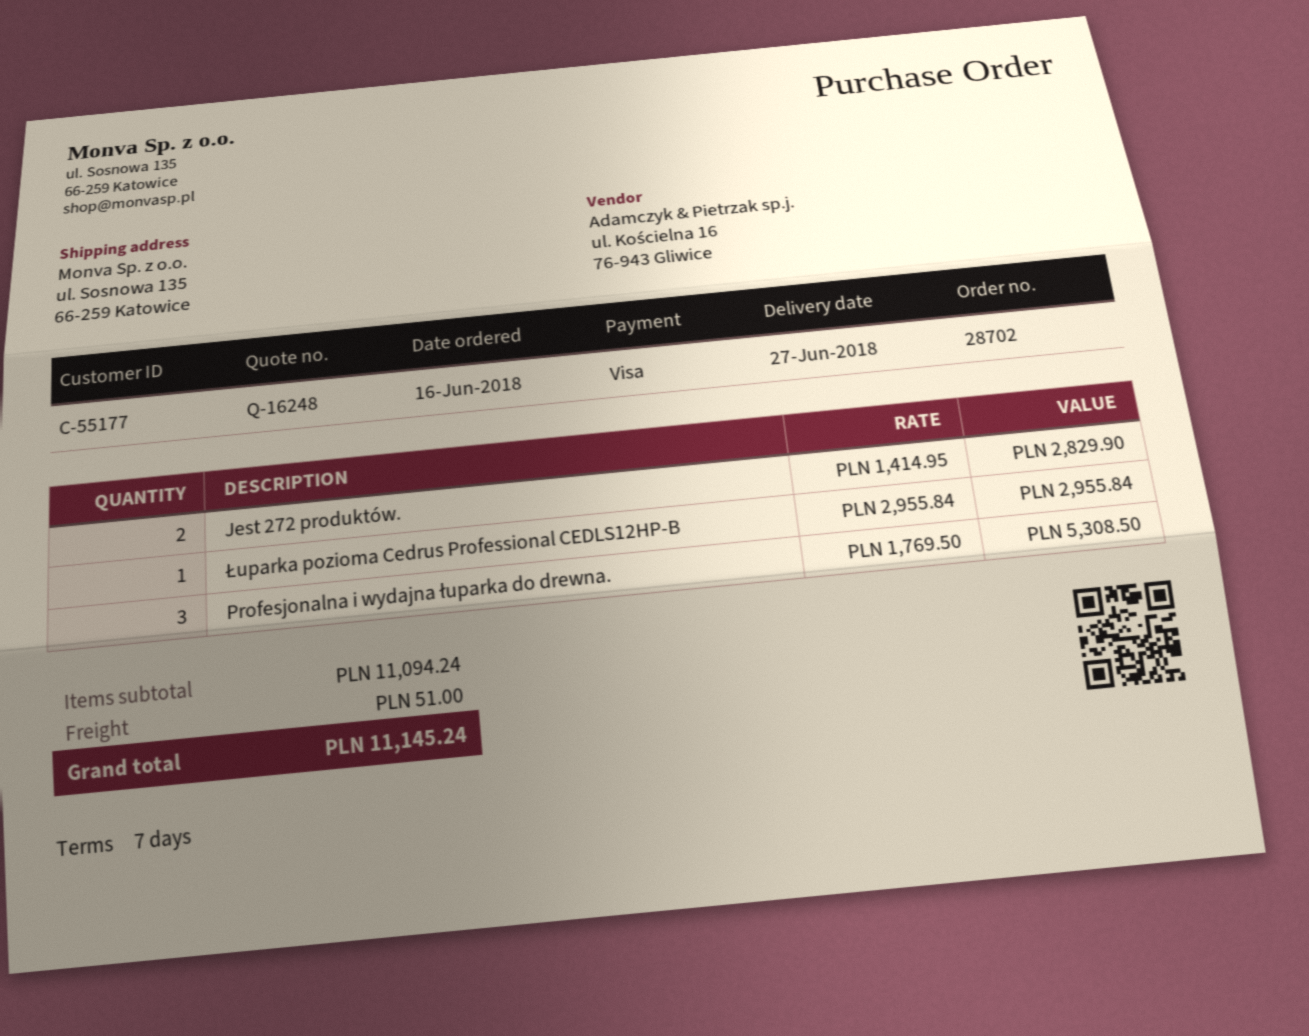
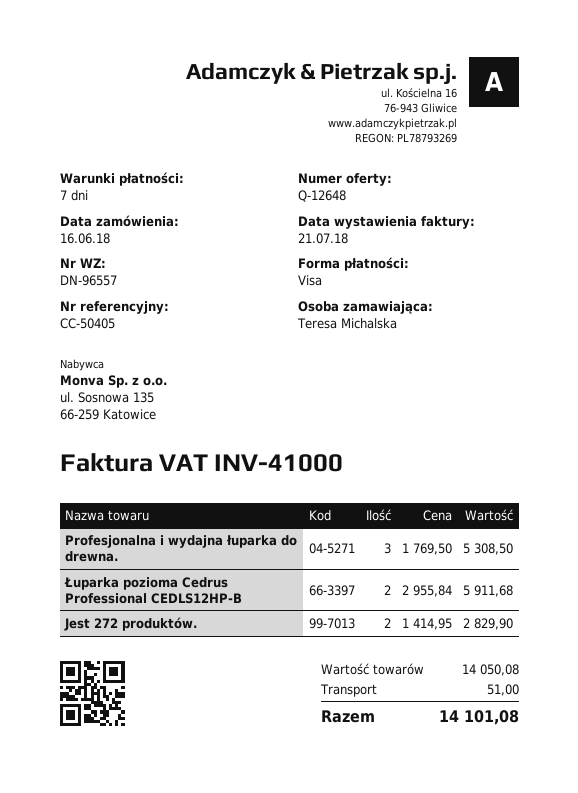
quote number: Q-16248 -> Q-12648
Łuparka pozioma Cedrus Professional CEDLS12HP-B: 1 x 2955.84 = 2955.84 -> 2 x 2955.84 = 5911.68
subtotal: 11094.24 -> 14050.08
total: 11145.24 -> 14101.08

